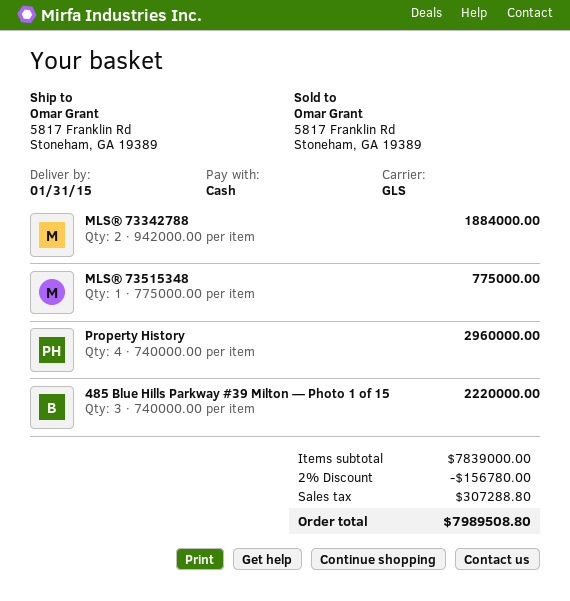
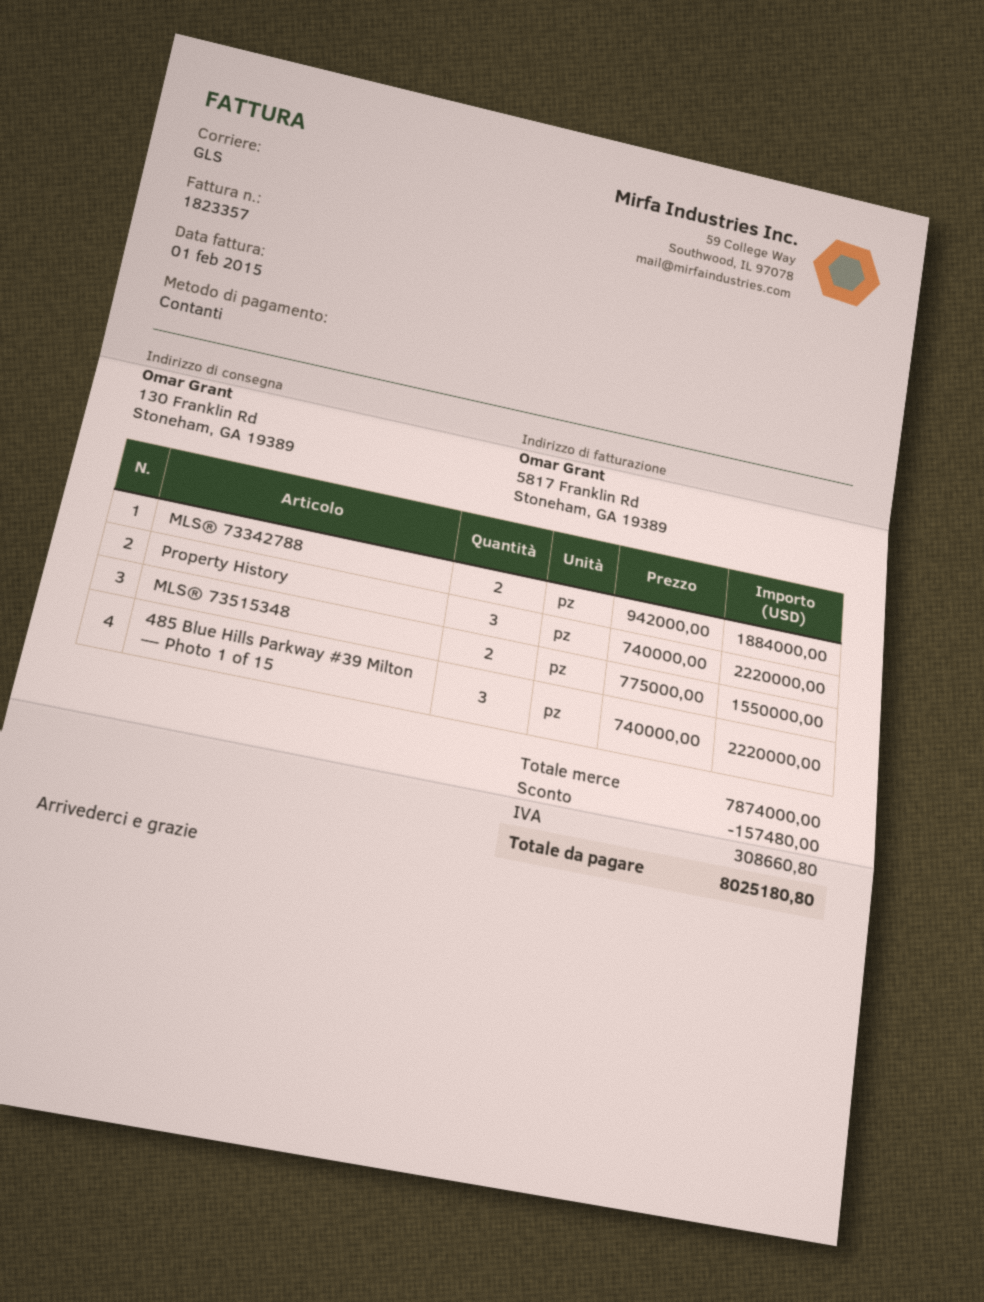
ship to: 5817 Franklin Rd, Stoneham, GA 19389 -> 130 Franklin Rd, Stoneham, GA 19389
MLS® 73515348: 1 x 775000.00 = 775000.00 -> 2 x 775000.00 = 1550000.00
Property History: 4 x 740000.00 = 2960000.00 -> 3 x 740000.00 = 2220000.00
subtotal: 7839000.00 -> 7874000.00
discount: 156780.00 -> 157480.00
tax: 307288.80 -> 308660.80
total: 7989508.80 -> 8025180.80

